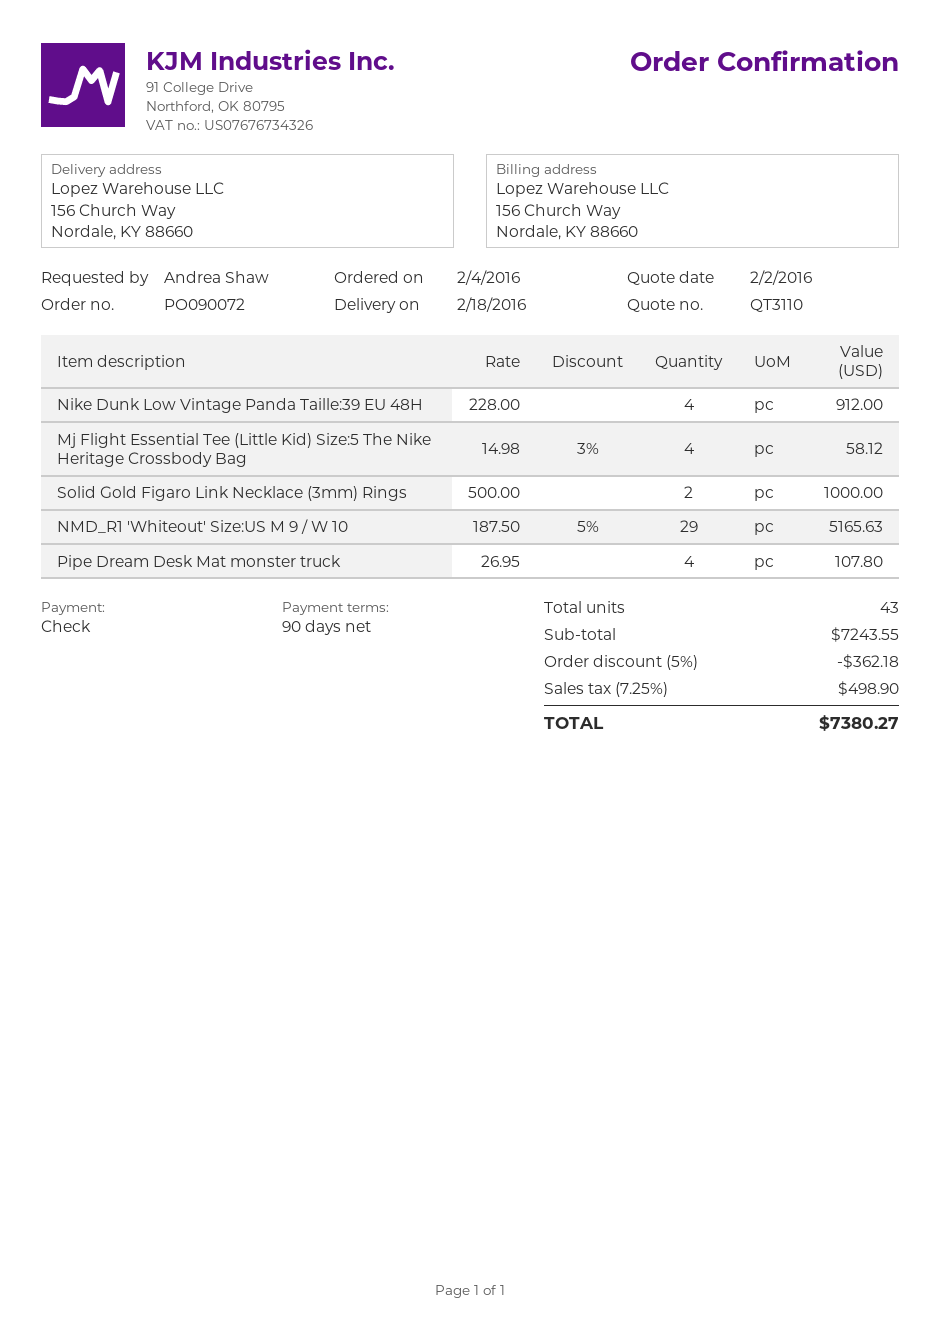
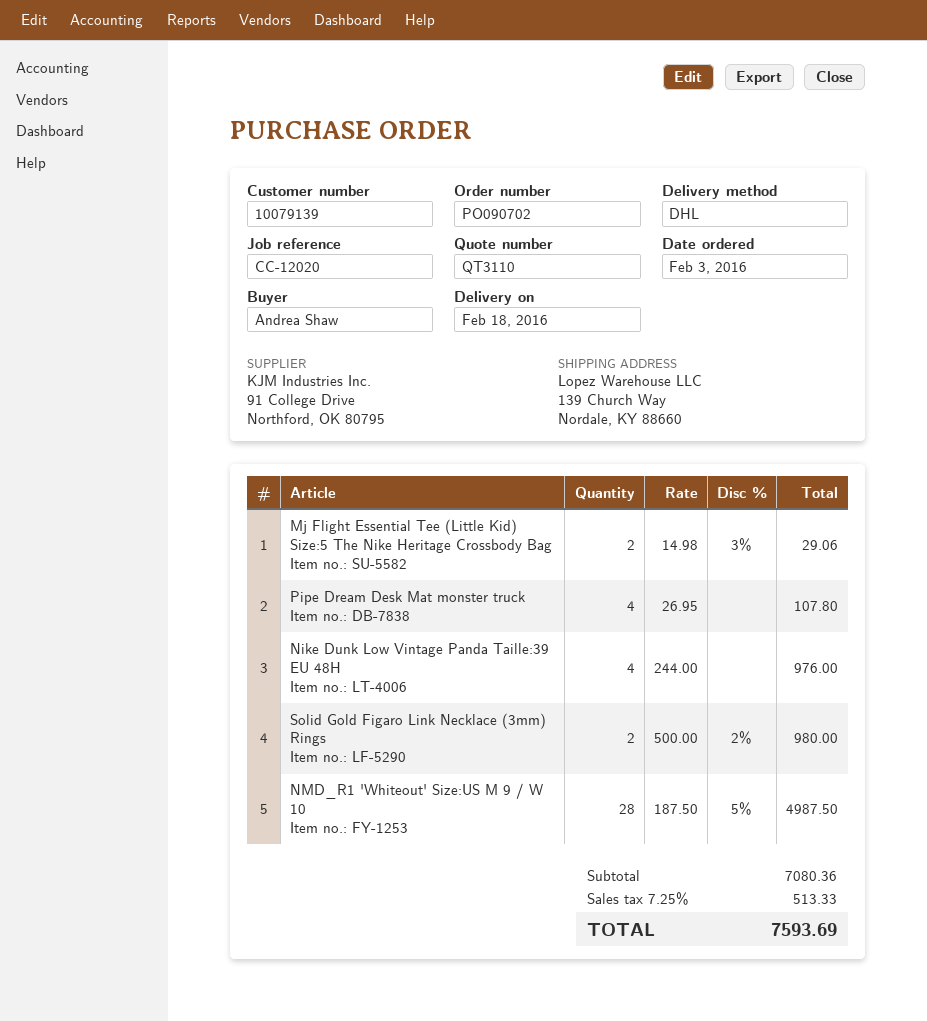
order number: PO090072 -> PO090702
order date: 2016-02-04 -> 2016-02-03
ship to: 156 Church Way, Nordale, KY 88660 -> 139 Church Way, Nordale, KY 88660
Nike Dunk Low Vintage Panda Taille:39 EU 48H: 4 x 228.00 = 912.00 -> 4 x 244.00 = 976.00
Mj Flight Essential Tee (Little Kid) Size:5 The Nike Heritage Crossbody Bag: 4 x 14.98 - 3% = 58.12 -> 2 x 14.98 - 3% = 29.06
Solid Gold Figaro Link Necklace (3mm) Rings: 2 x 500.00 = 1000.00 -> 2 x 500.00 - 2% = 980.00
NMD_R1 'Whiteout' Size:US M 9 / W 10: 29 x 187.50 - 5% = 5165.63 -> 28 x 187.50 - 5% = 4987.50
subtotal: 7243.55 -> 7080.36
discount: 5% = 362.18 -> none
tax: 7.25% = 498.90 -> 7.25% = 513.33
total: 7380.27 -> 7593.69

